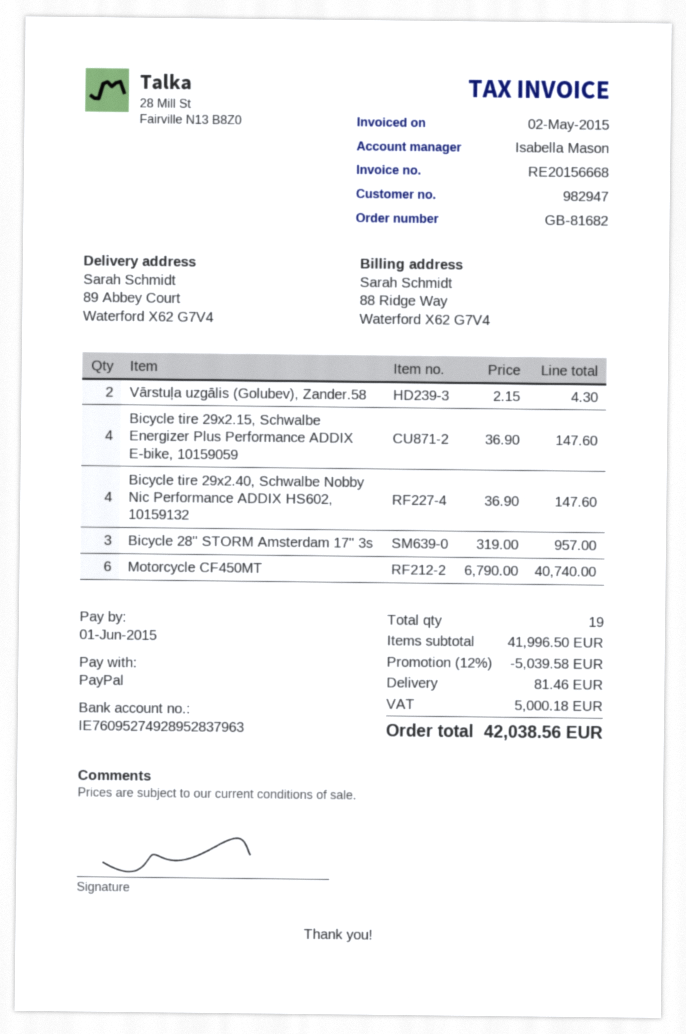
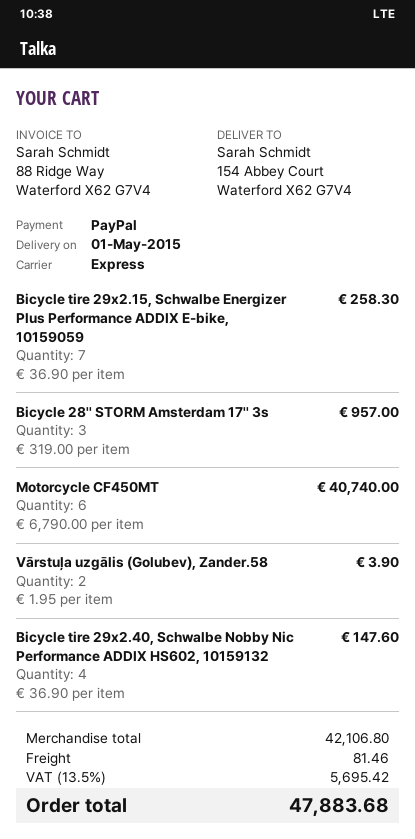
ship to: 89 Abbey Court, Waterford X62 G7V4 -> 154 Abbey Court, Waterford X62 G7V4
Vārstuļa uzgālis (Golubev), Zander.58: 2 x 2.15 = 4.30 -> 2 x 1.95 = 3.90
Bicycle tire 29x2.15, Schwalbe Energizer Plus Performance ADDIX E-bike, 10159059: 4 x 36.90 = 147.60 -> 7 x 36.90 = 258.30
subtotal: 41996.50 -> 42106.80
discount: 12% = 5039.58 -> none
tax: 5000.18 -> 5695.42
total: 42038.56 -> 47883.68

